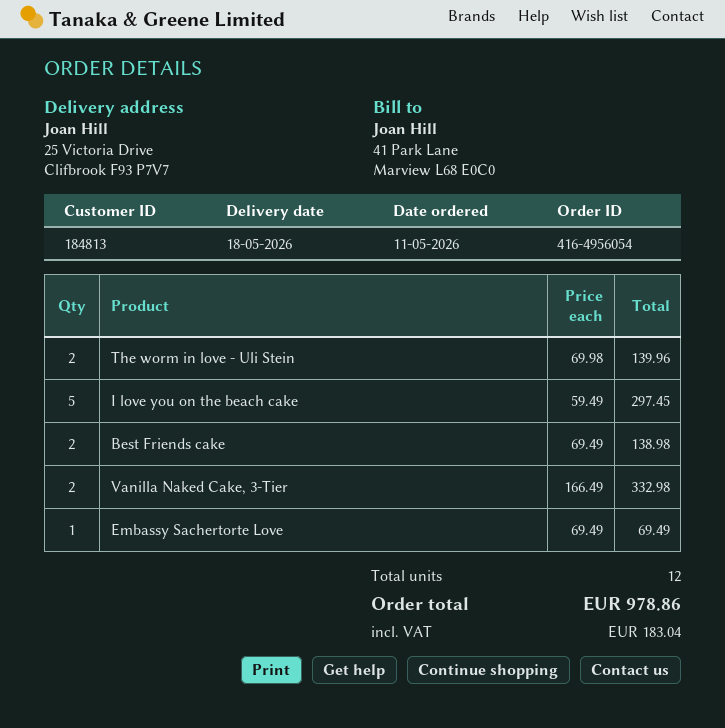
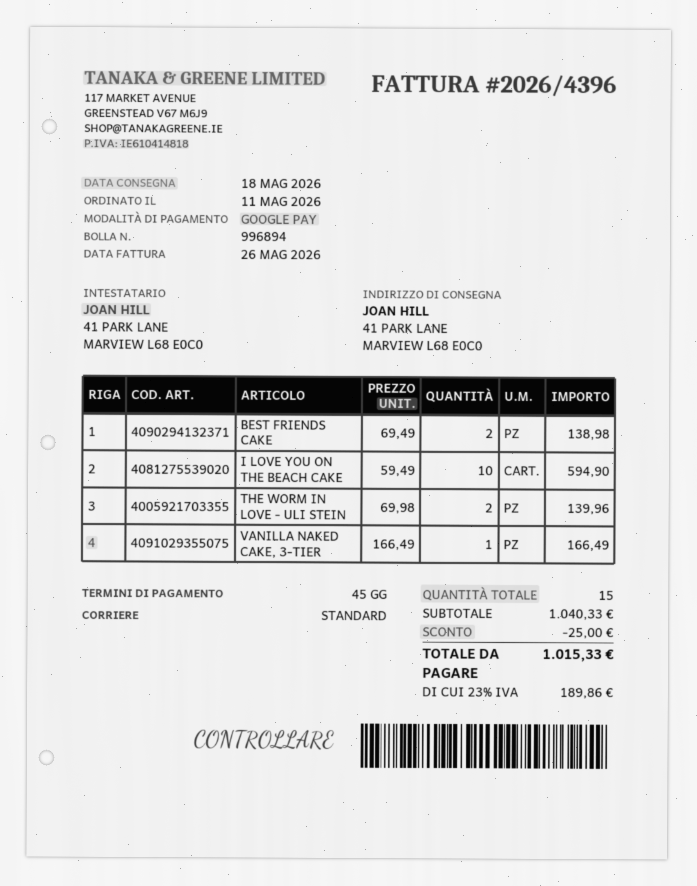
ship to: 25 Victoria Drive, Clifbrook F93 P7V7 -> 41 PARK LANE, MARVIEW L68 E0C0
I love you on the beach cake: 5 x 59.49 = 297.45 -> 10 x 59.49 = 594.90
Vanilla Naked Cake, 3-Tier: 2 x 166.49 = 332.98 -> 1 x 166.49 = 166.49
Embassy Sachertorte Love: 1 x 69.49 = 69.49 -> none
total quantity: 12 -> 15
discount: none -> 25.00
tax: 183.04 -> 189.86
total: 978.86 -> 1015.33

